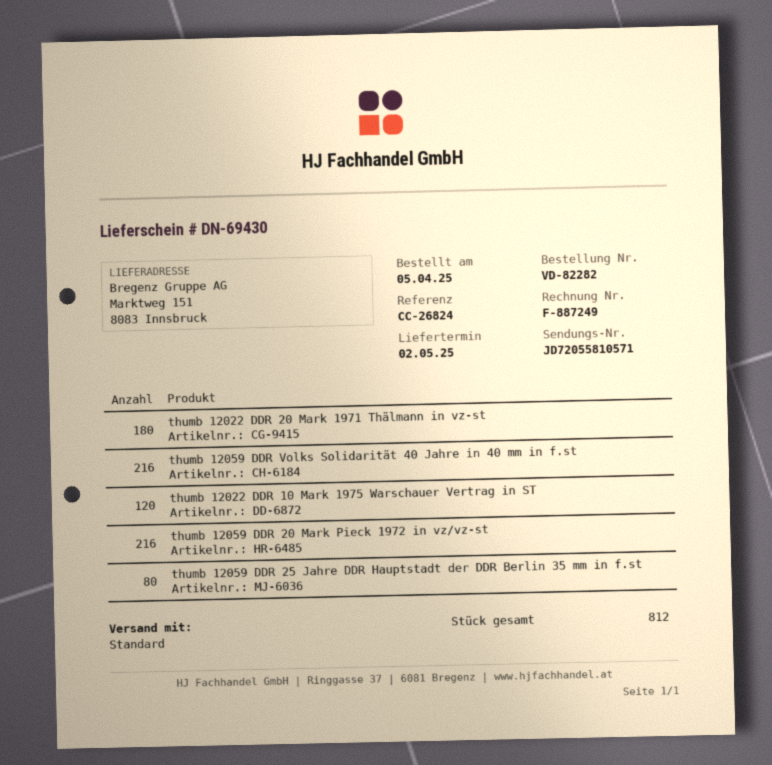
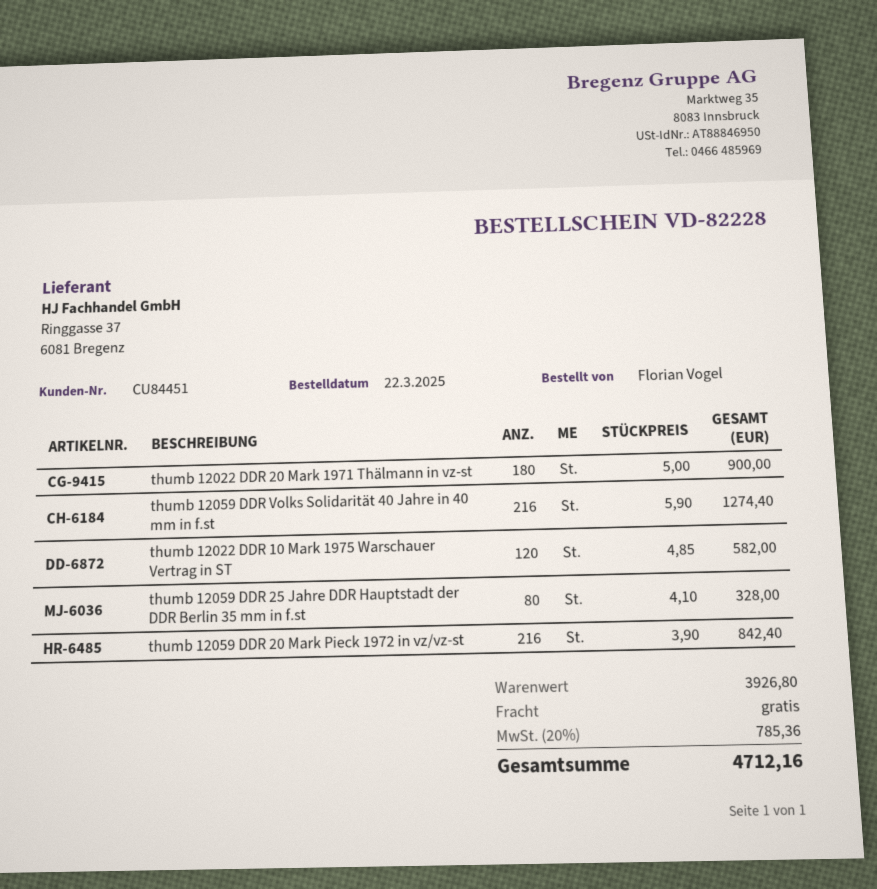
order number: VD-82282 -> VD-82228
order date: 2025-04-05 -> 2025-03-22

